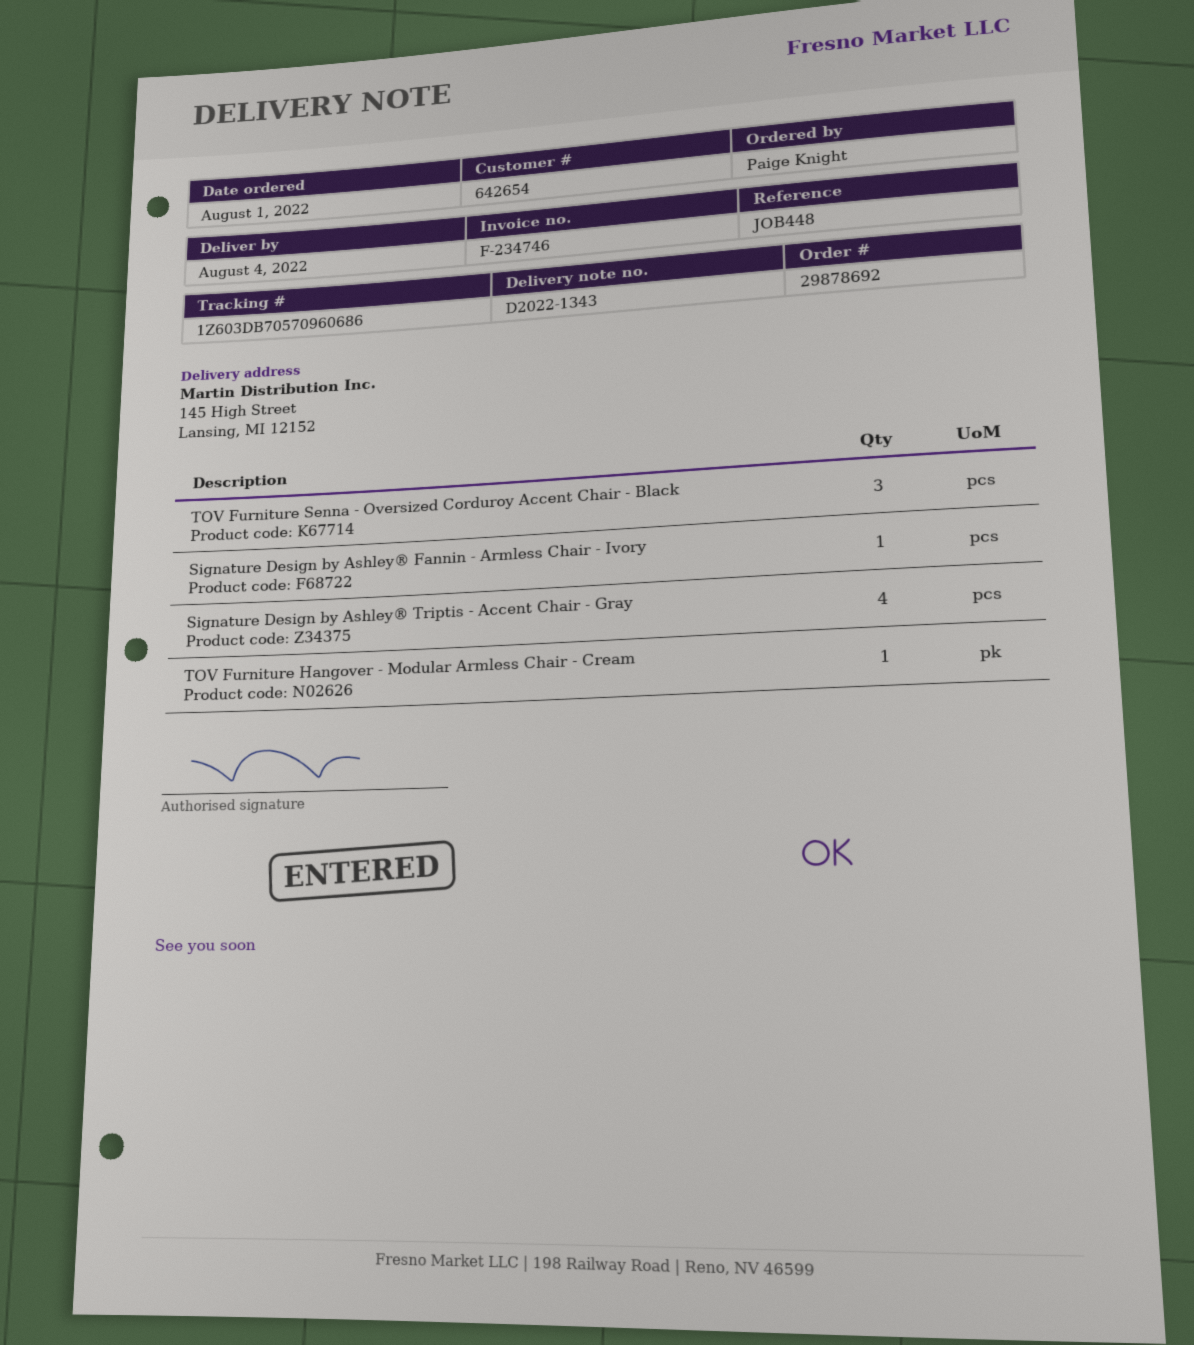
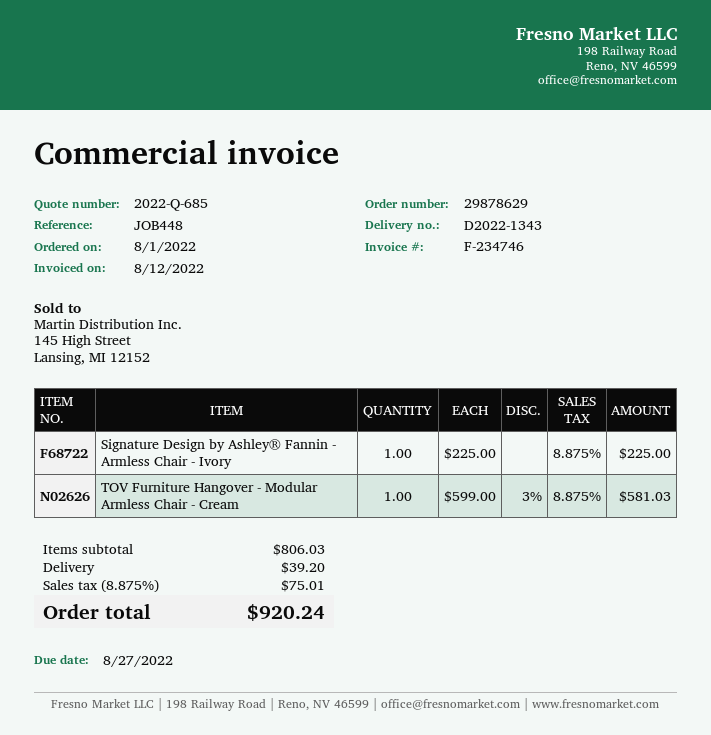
order number: 29878692 -> 29878629
TOV Furniture Senna - Oversized Corduroy Accent Chair - Black: 3 -> none
Signature Design by Ashley® Triptis - Accent Chair - Gray: 4 -> none

